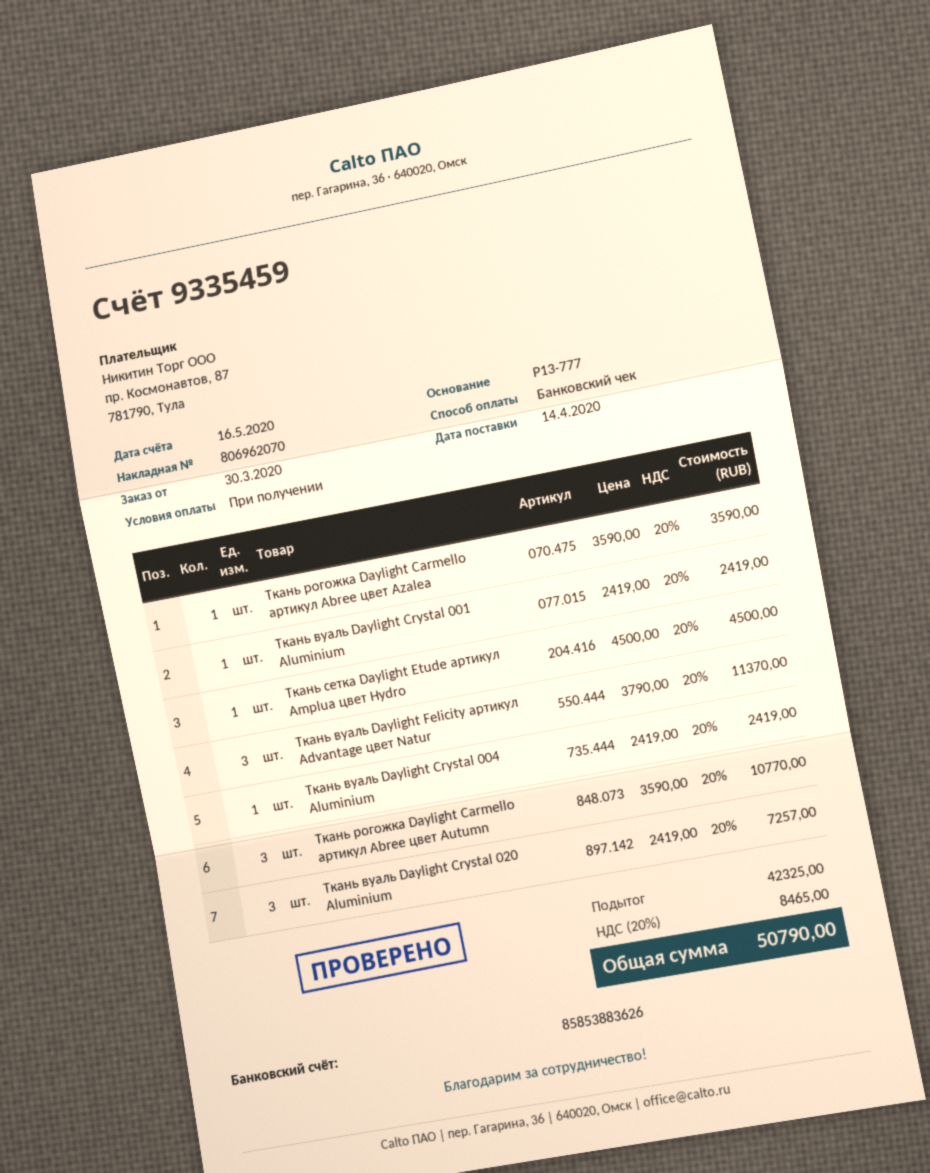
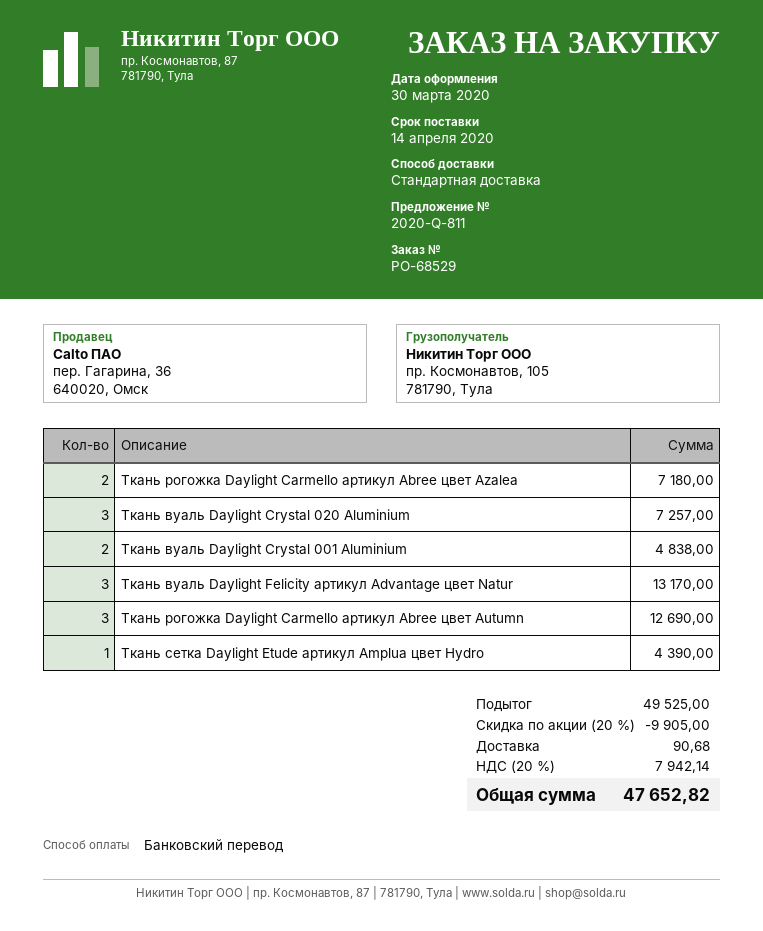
payment method: cheque -> bank transfer
Ткань рогожка Daylight Carmello артикул Abree цвет Azalea: 1 for 3590.00 -> 2 for 7180.00
Ткань вуаль Daylight Crystal 001 Aluminium: 1 for 2419.00 -> 2 for 4838.00
Ткань сетка Daylight Etude артикул Amplua цвет Hydro: 1 for 4500.00 -> 1 for 4390.00
Ткань вуаль Daylight Felicity артикул Advantage цвет Natur: 3 for 11370.00 -> 3 for 13170.00
Ткань вуаль Daylight Crystal 004 Aluminium: 1 for 2419.00 -> none
Ткань рогожка Daylight Carmello артикул Abree цвет Autumn: 3 for 10770.00 -> 3 for 12690.00
subtotal: 42325.00 -> 49525.00
discount: none -> 20% = 9905.00
shipping: none -> 90.68
tax: 20% = 8465.00 -> 20% = 7942.14
total: 50790.00 -> 47652.82

